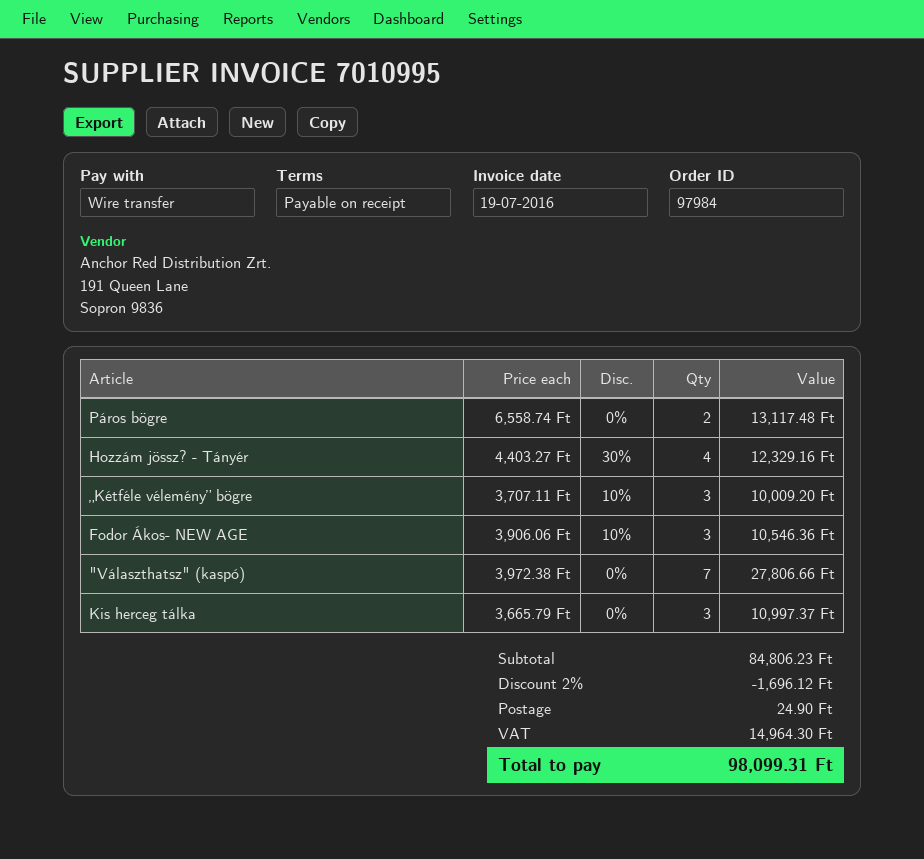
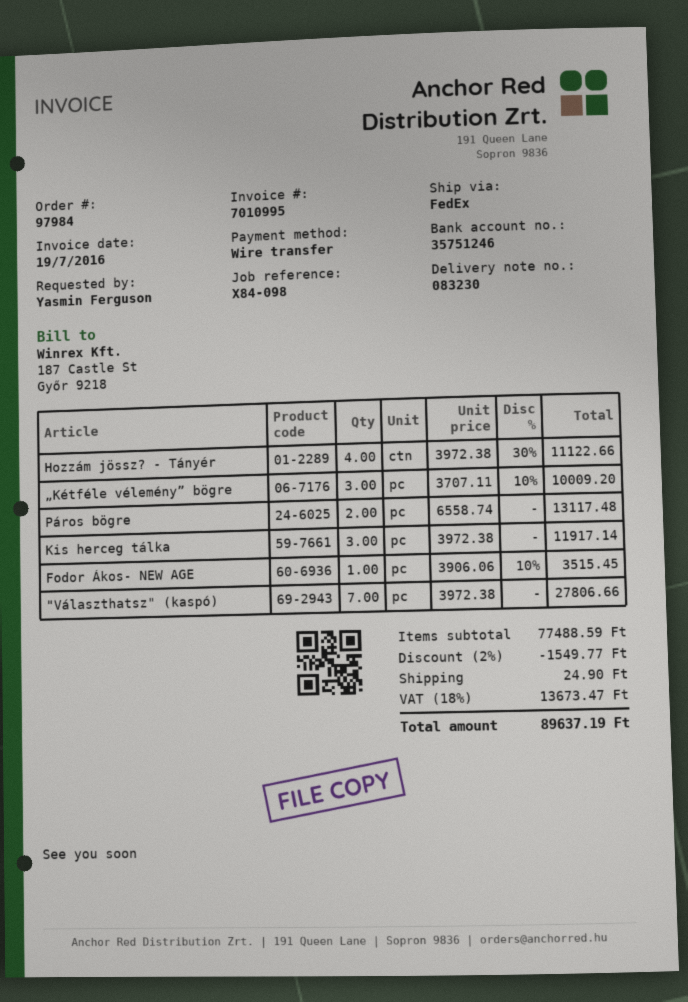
Hozzám jössz? - Tányér: 4 x 4403.27 - 30% = 12329.16 -> 4 x 3972.38 - 30% = 11122.66
Fodor Ákos- NEW AGE: 3 x 3906.06 - 10% = 10546.36 -> 1 x 3906.06 - 10% = 3515.45
Kis herceg tálka: 3 x 3665.79 = 10997.37 -> 3 x 3972.38 = 11917.14
subtotal: 84806.23 -> 77488.59
discount: 2% = 1696.12 -> 2% = 1549.77
tax: 14964.30 -> 13673.47
total: 98099.31 -> 89637.19

